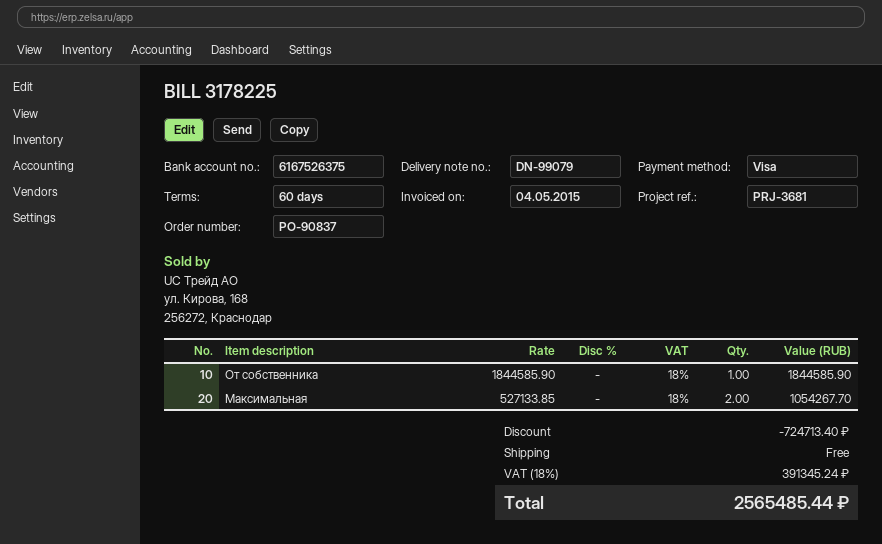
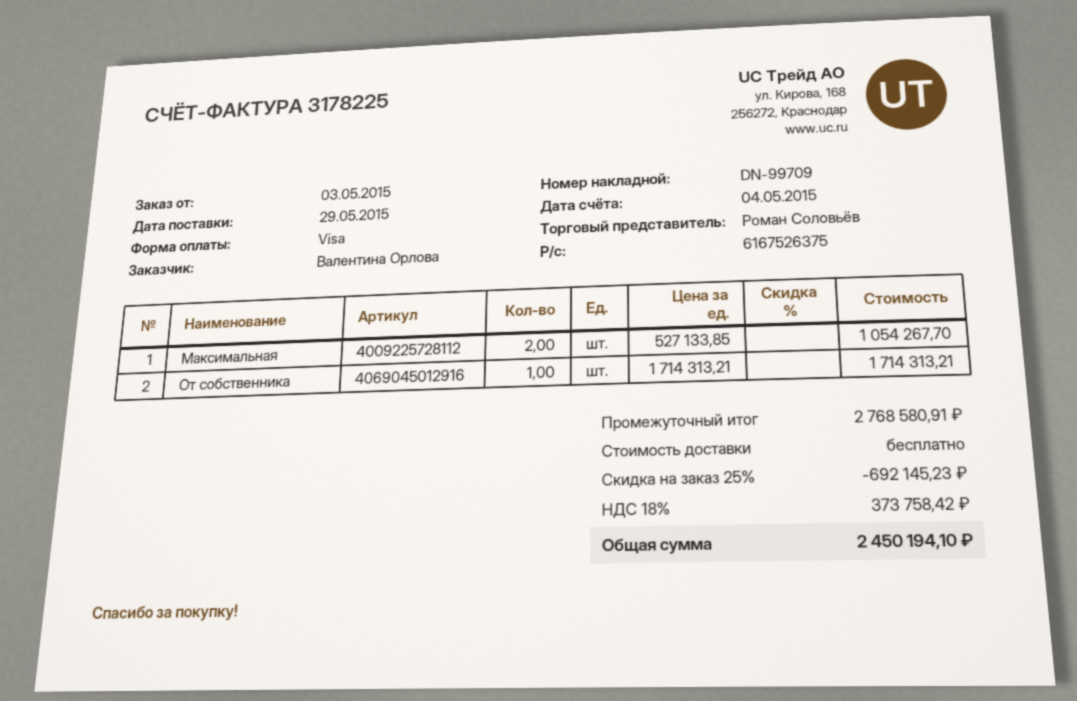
delivery note number: DN-99079 -> DN-99709
От собственника: 1 x 1844585.90 = 1844585.90 -> 1 x 1714313.21 = 1714313.21
discount: 724713.40 -> 692145.23
tax: 18% = 391345.24 -> 18% = 373758.42
total: 2565485.44 -> 2450194.10

